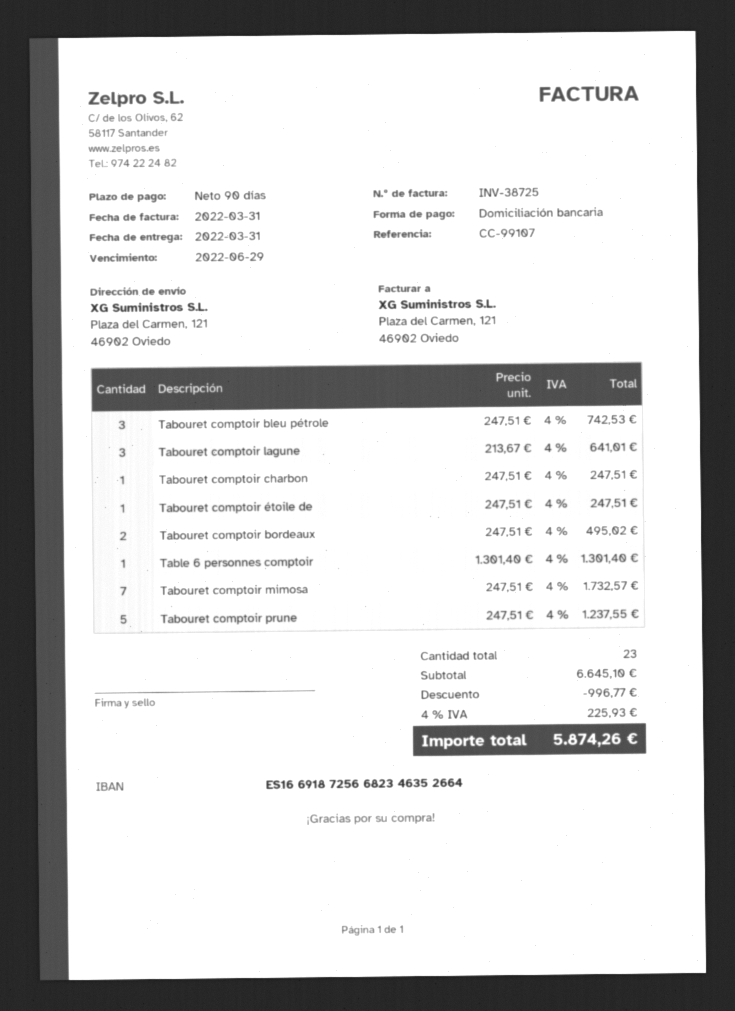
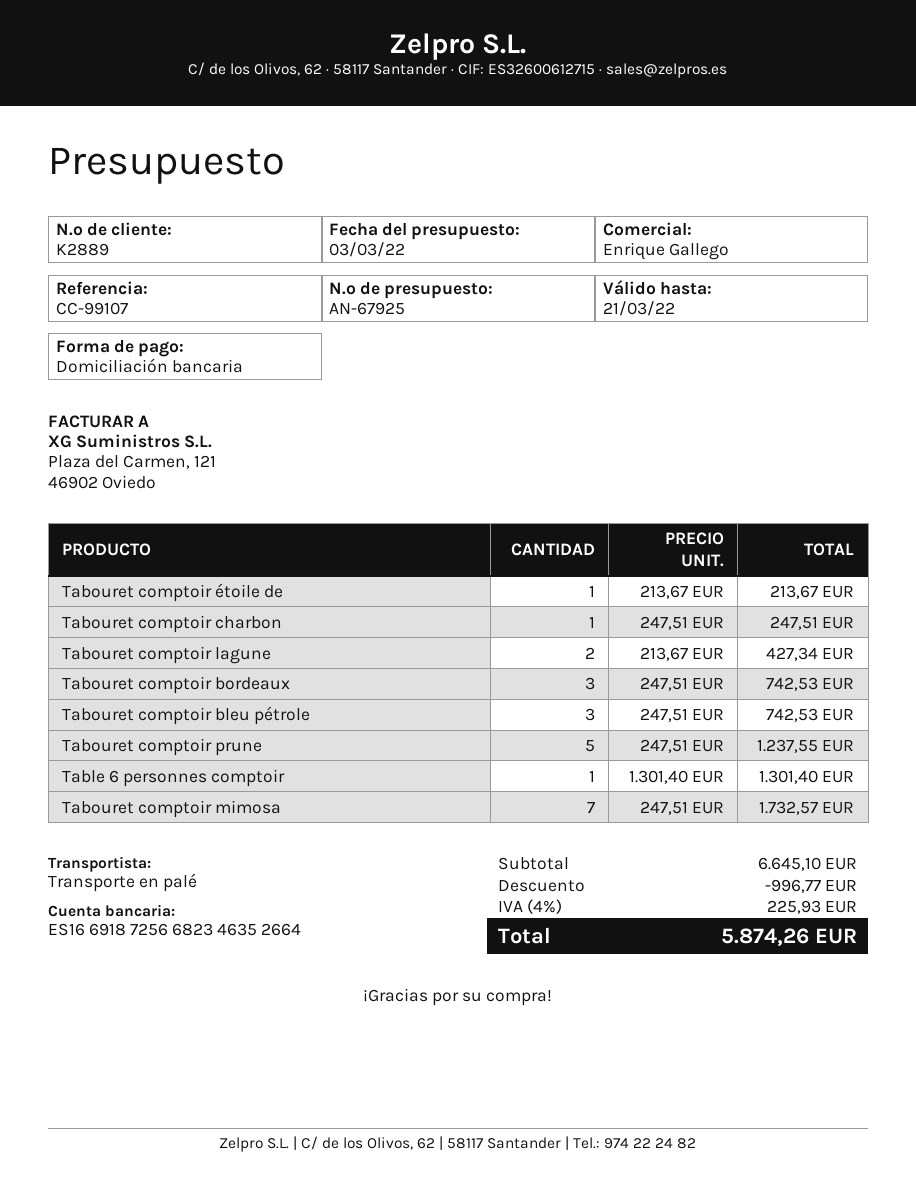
Tabouret comptoir lagune: 3 x 213.67 = 641.01 -> 2 x 213.67 = 427.34
Tabouret comptoir étoile de: 1 x 247.51 = 247.51 -> 1 x 213.67 = 213.67
Tabouret comptoir bordeaux: 2 x 247.51 = 495.02 -> 3 x 247.51 = 742.53

